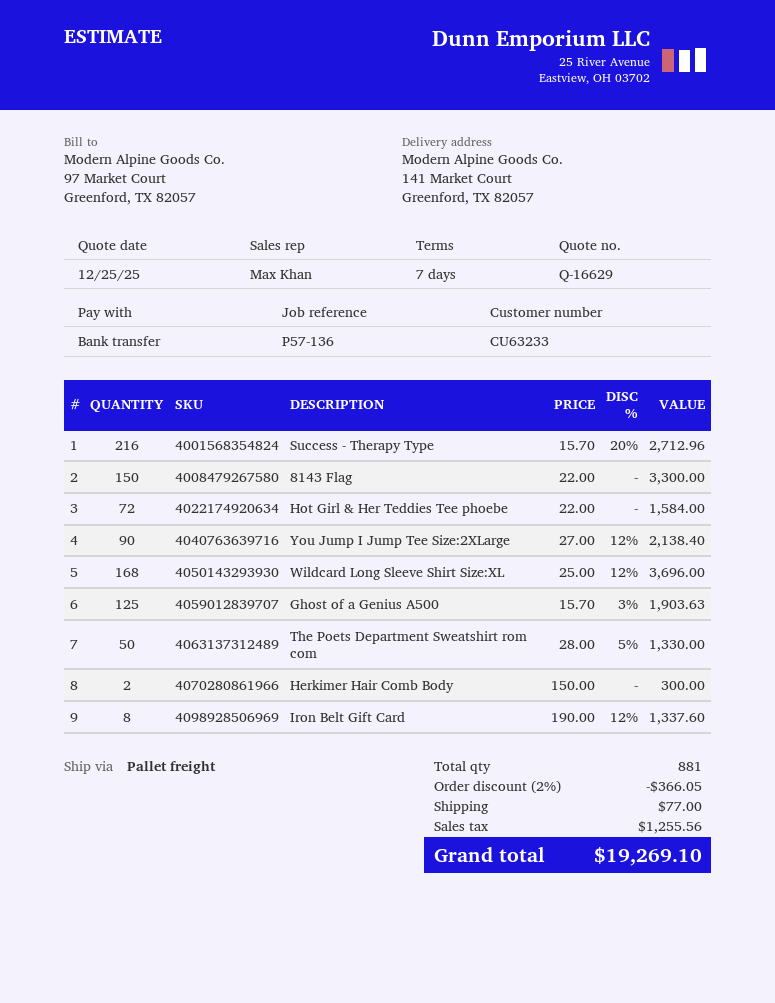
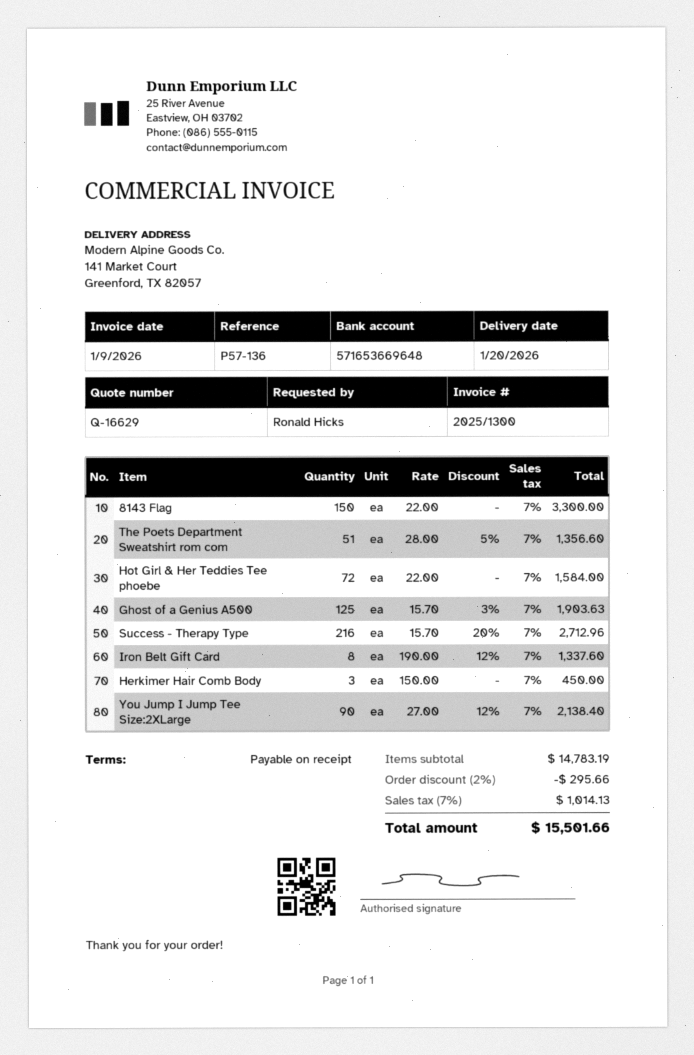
payment terms: 7 days -> on receipt
Wildcard Long Sleeve Shirt Size:XL: 168 x 25.00 - 12% = 3696.00 -> none
The Poets Department Sweatshirt rom com: 50 x 28.00 - 5% = 1330.00 -> 51 x 28.00 - 5% = 1356.60
Herkimer Hair Comb Body: 2 x 150.00 = 300.00 -> 3 x 150.00 = 450.00
discount: 2% = 366.05 -> 2% = 295.66
shipping: 77.00 -> none
tax: 1255.56 -> 1014.13
total: 19269.10 -> 15501.66

